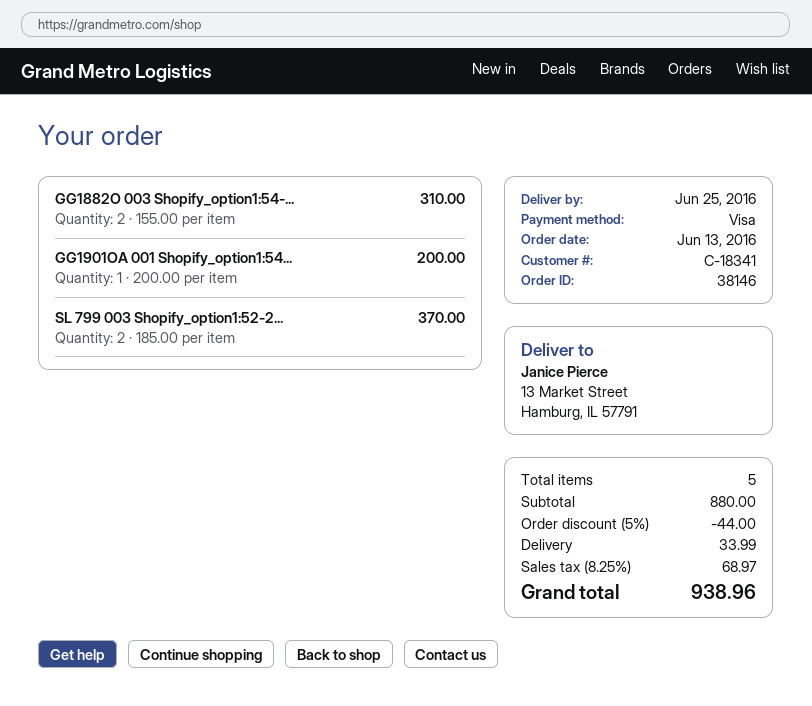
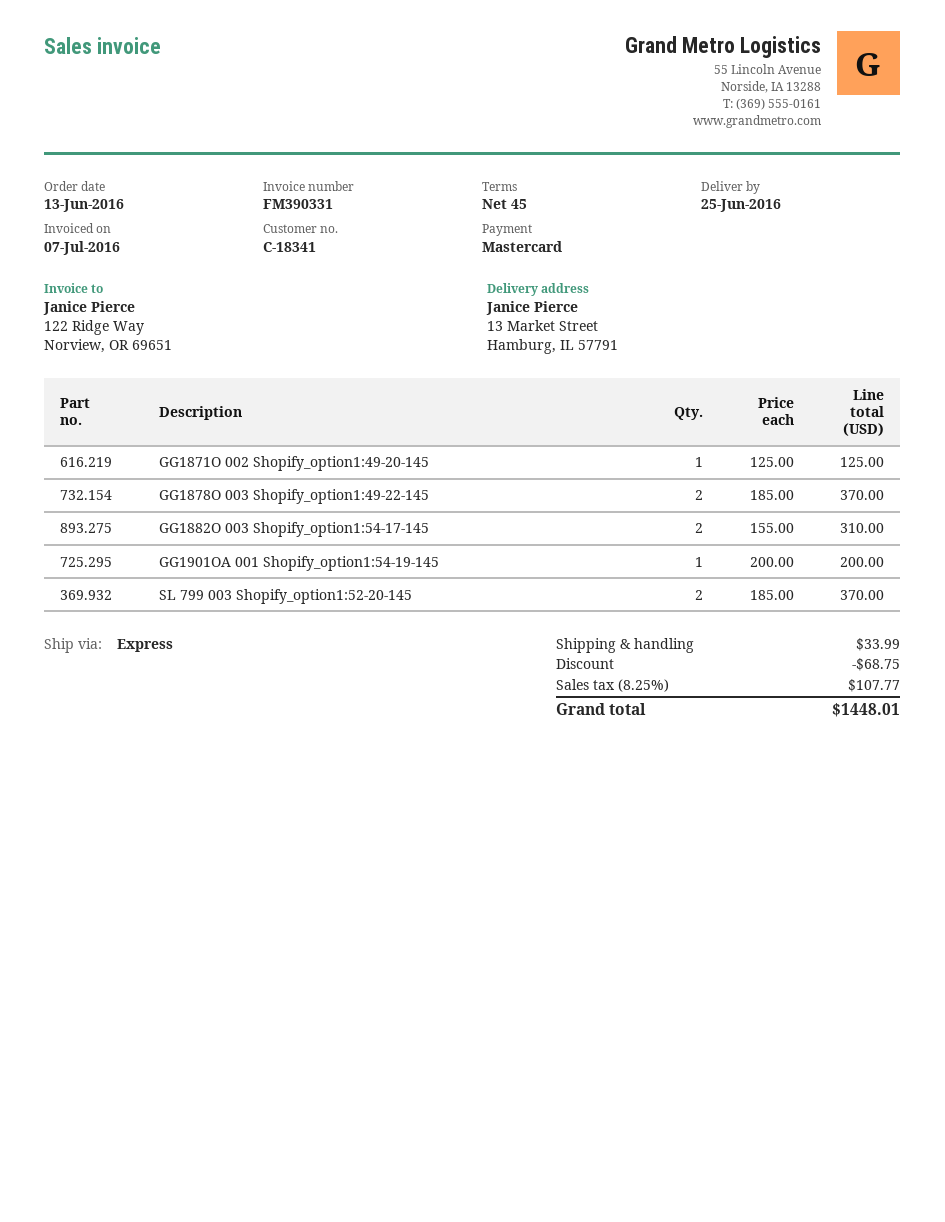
payment method: Visa -> Mastercard
GG1871O 002 Shopify_option1:49-20-145: none -> 1 x 125.00 = 125.00
GG1878O 003 Shopify_option1:49-22-145: none -> 2 x 185.00 = 370.00
discount: 44.00 -> 68.75
tax: 8.25% = 68.97 -> 8.25% = 107.77
total: 938.96 -> 1448.01

